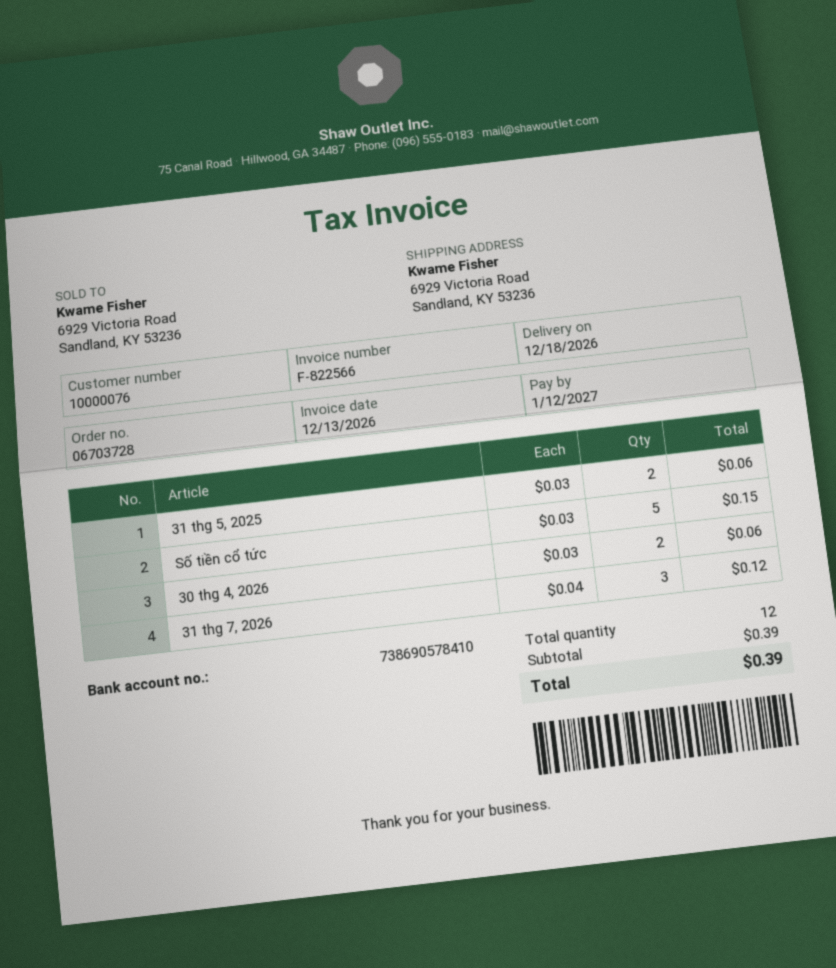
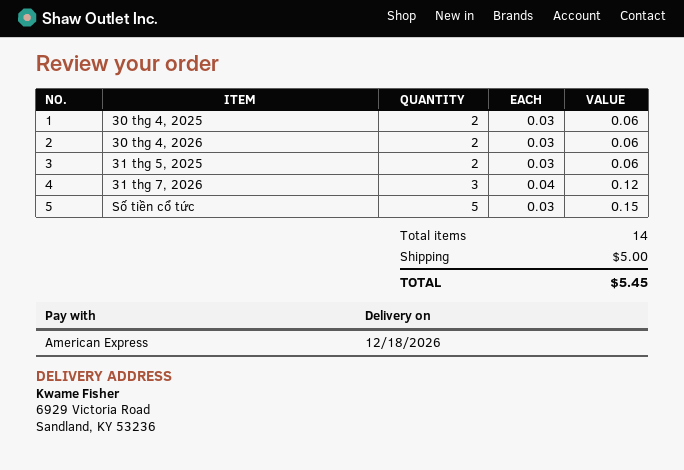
30 thg 4, 2025: none -> 2 x 0.03 = 0.06
total quantity: 12 -> 14
shipping: none -> 5.00
total: 0.39 -> 5.45

